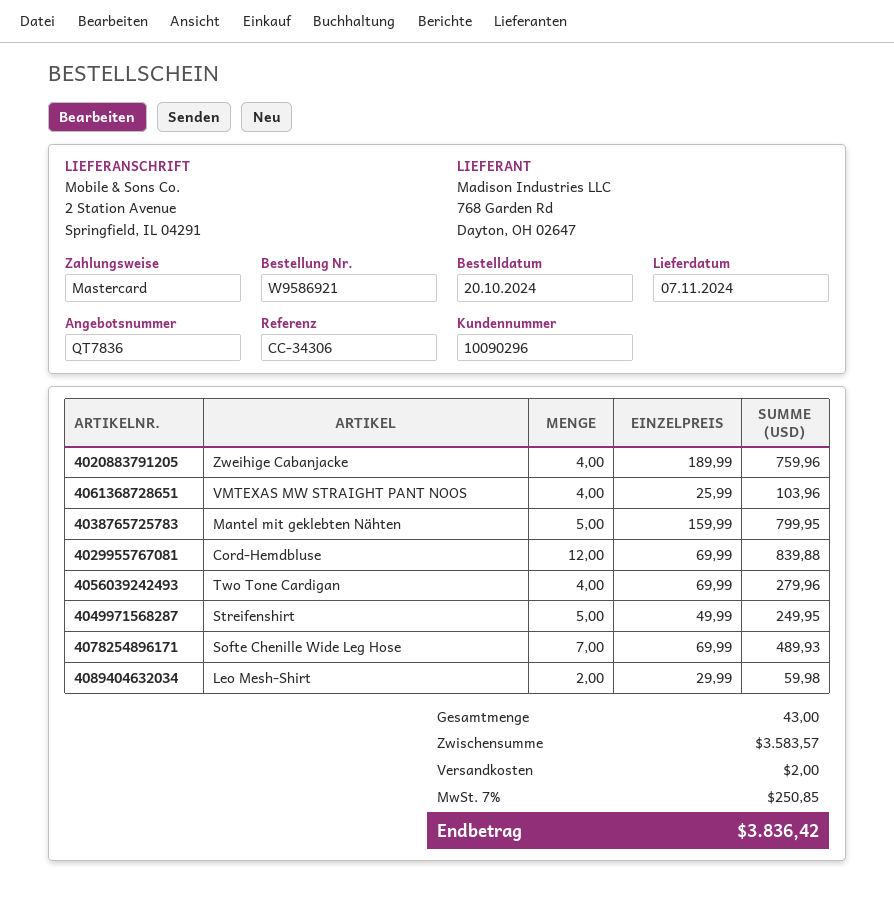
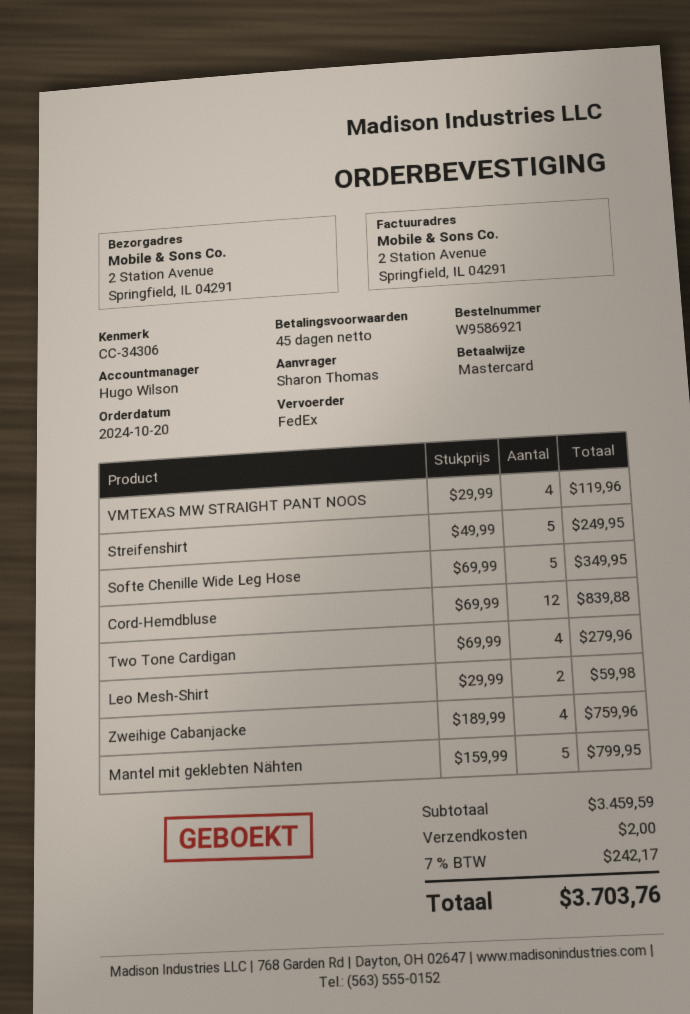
VMTEXAS MW STRAIGHT PANT NOOS: 4 x 25.99 = 103.96 -> 4 x 29.99 = 119.96
Softe Chenille Wide Leg Hose: 7 x 69.99 = 489.93 -> 5 x 69.99 = 349.95
subtotal: 3583.57 -> 3459.59
tax: 7% = 250.85 -> 7% = 242.17
total: 3836.42 -> 3703.76

